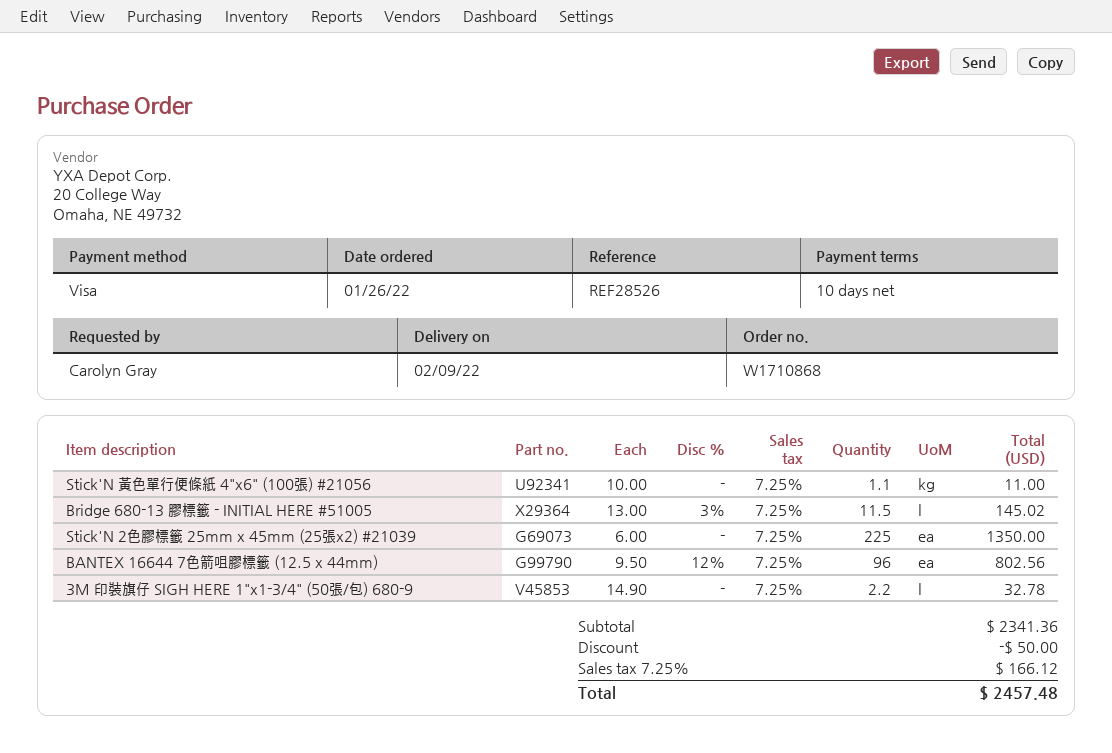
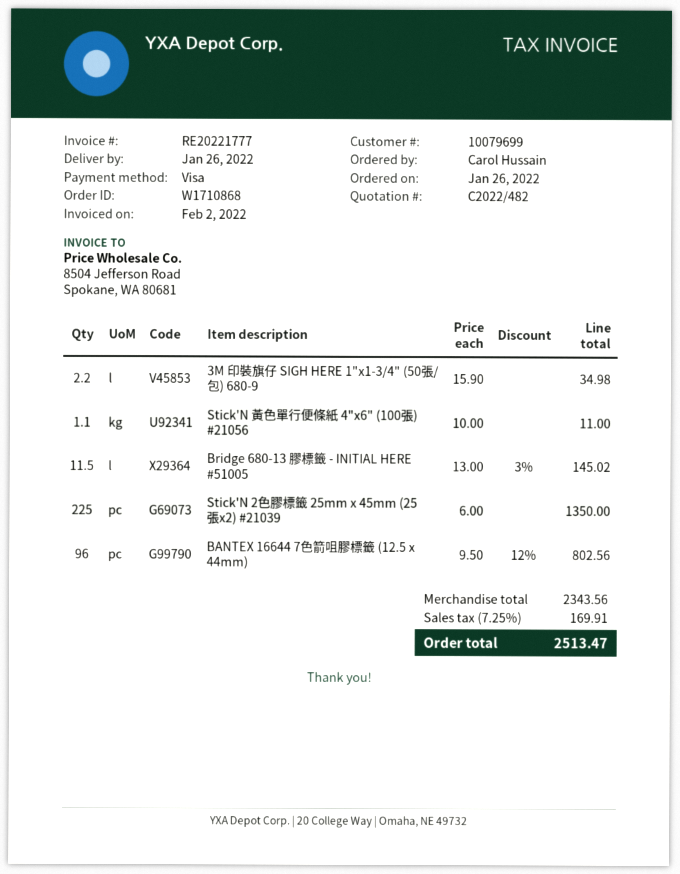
delivery date: 2022-02-09 -> 2022-01-26
ordered by: Carolyn Gray -> Carol Hussain
3M 印裝旗仔 SIGH HERE 1"x1-3/4" (50張/包) 680-9: 2.2 x 14.90 = 32.78 -> 2.2 x 15.90 = 34.98
subtotal: 2341.36 -> 2343.56
discount: 50.00 -> none
tax: 7.25% = 166.12 -> 7.25% = 169.91
total: 2457.48 -> 2513.47

